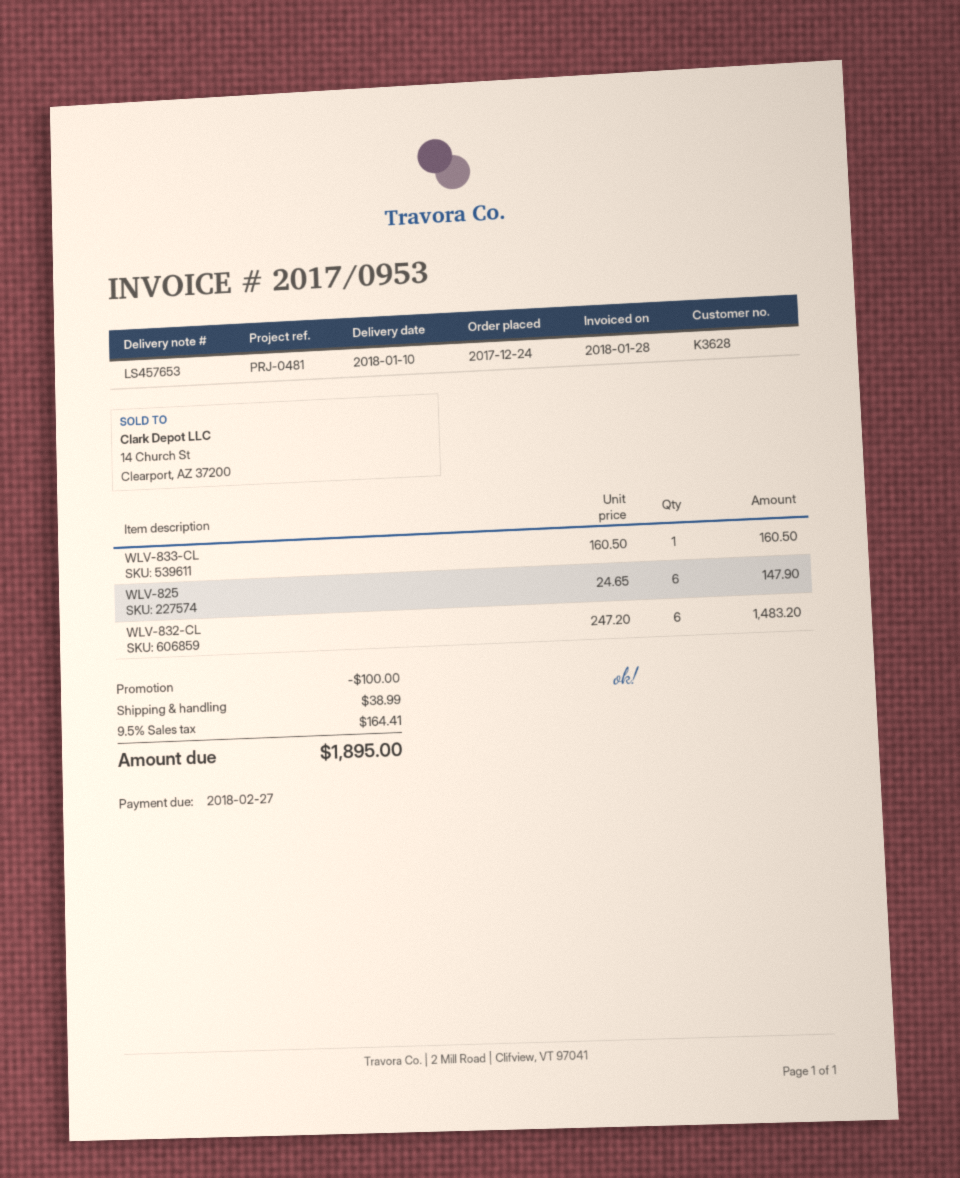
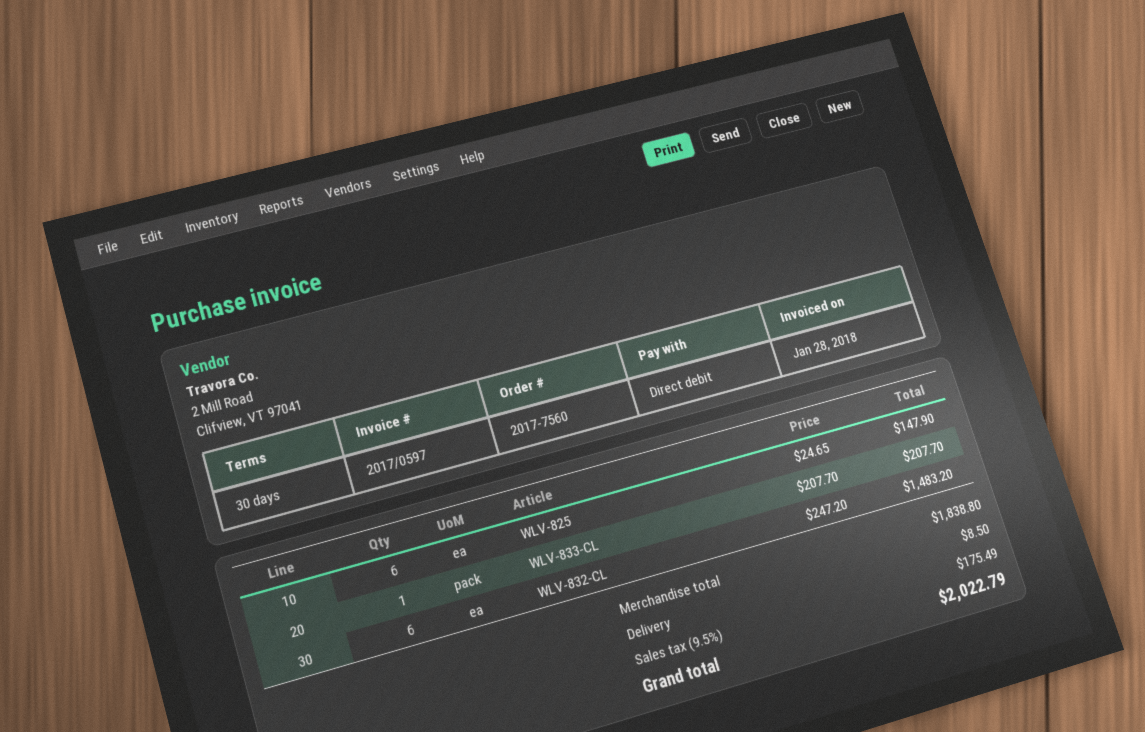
invoice number: 2017/0953 -> 2017/0597
WLV-833-CL: 1 x 160.50 = 160.50 -> 1 x 207.70 = 207.70
discount: 100.00 -> none
shipping: 38.99 -> 8.50
tax: 9.5% = 164.41 -> 9.5% = 175.49
total: 1895.00 -> 2022.79

